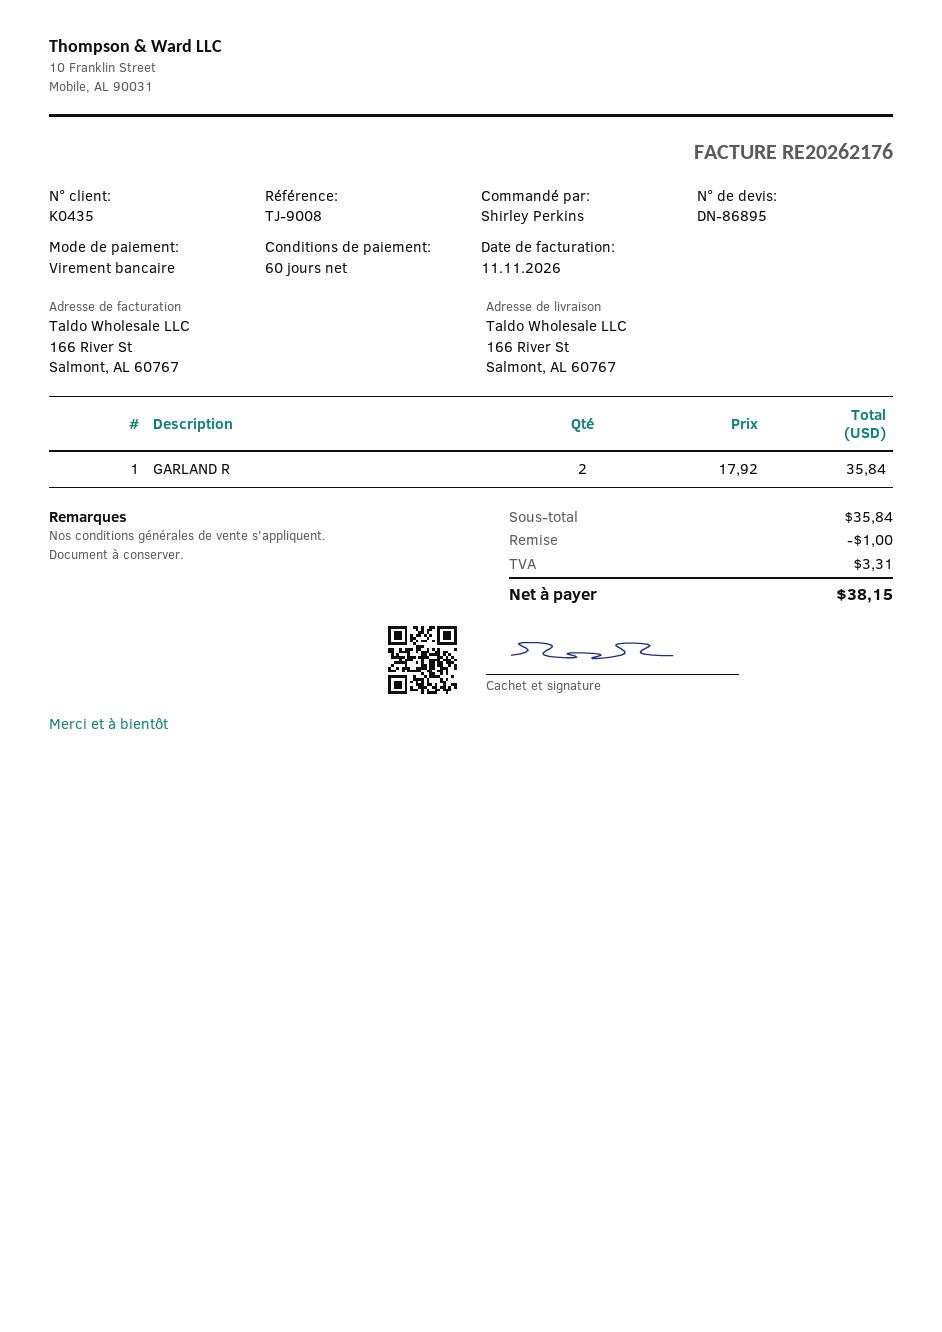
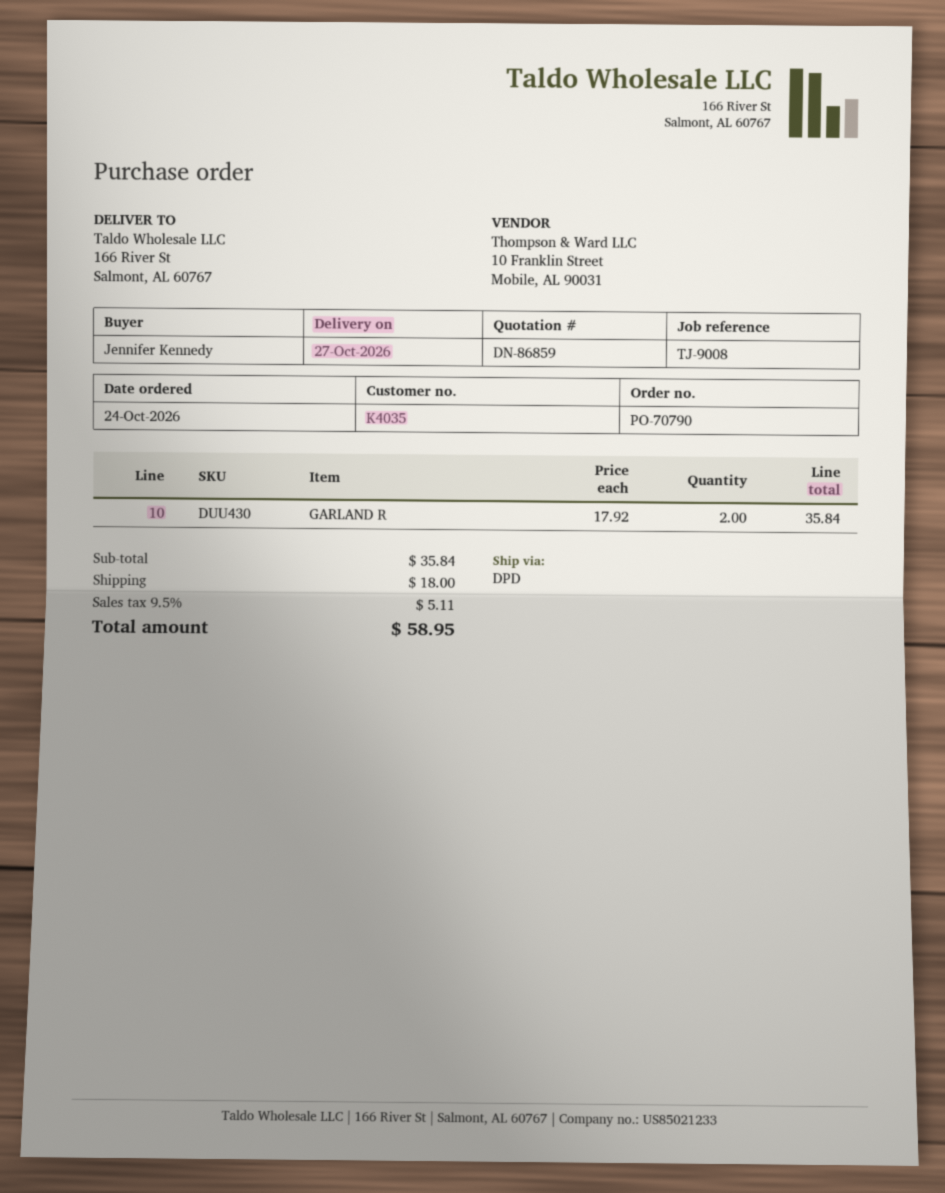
quote number: DN-86895 -> DN-86859
customer number: K0435 -> K4035
ordered by: Shirley Perkins -> Jennifer Kennedy
discount: 1.00 -> none
shipping: none -> 18.00
tax: 3.31 -> 5.11
total: 38.15 -> 58.95

